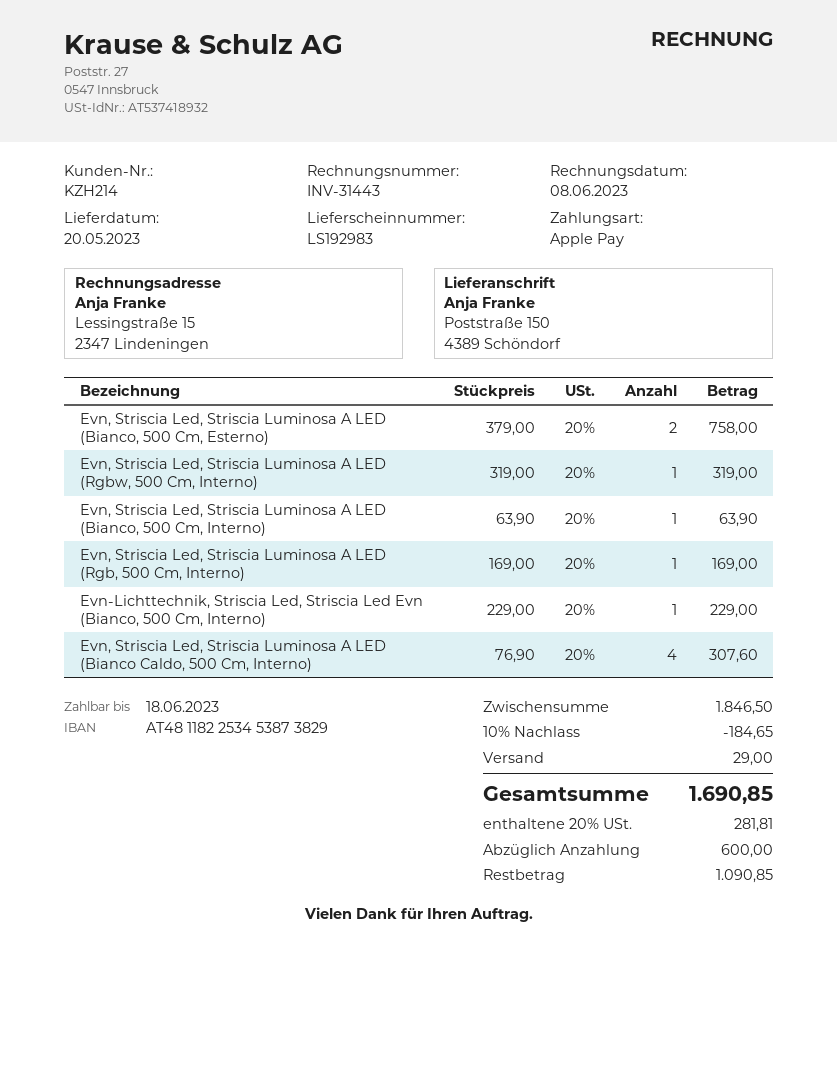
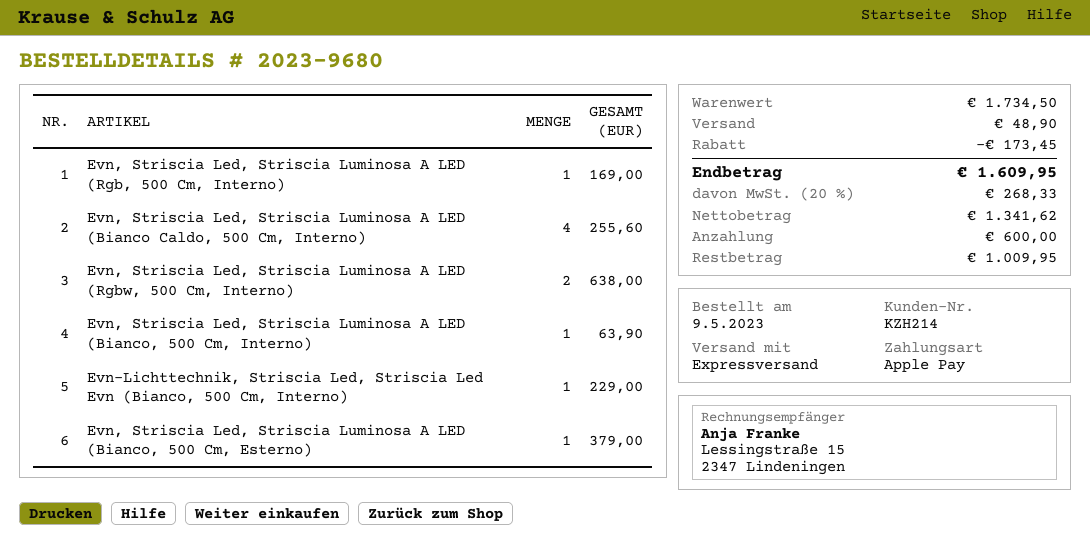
Evn, Striscia Led, Striscia Luminosa A LED (Bianco, 500 Cm, Esterno): 2 for 758.00 -> 1 for 379.00
Evn, Striscia Led, Striscia Luminosa A LED (Rgbw, 500 Cm, Interno): 1 for 319.00 -> 2 for 638.00
Evn, Striscia Led, Striscia Luminosa A LED (Bianco Caldo, 500 Cm, Interno): 4 for 307.60 -> 4 for 255.60
subtotal: 1846.50 -> 1734.50
discount: 184.65 -> 173.45
shipping: 29.00 -> 48.90
tax: 20% = 281.81 -> 20% = 268.33
total: 1690.85 -> 1609.95
balance: 1090.85 -> 1009.95

